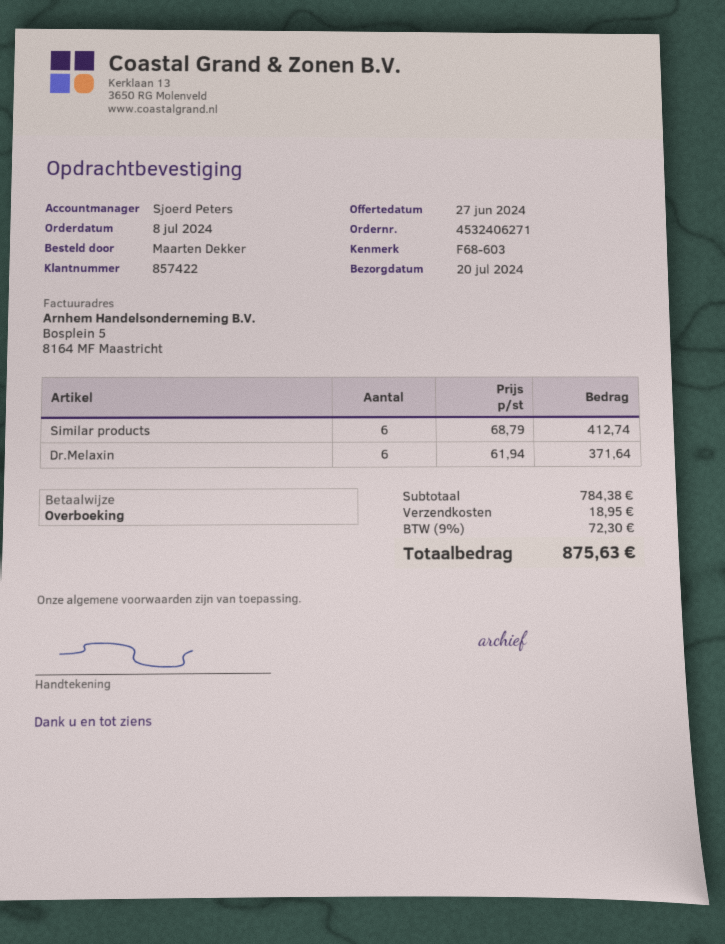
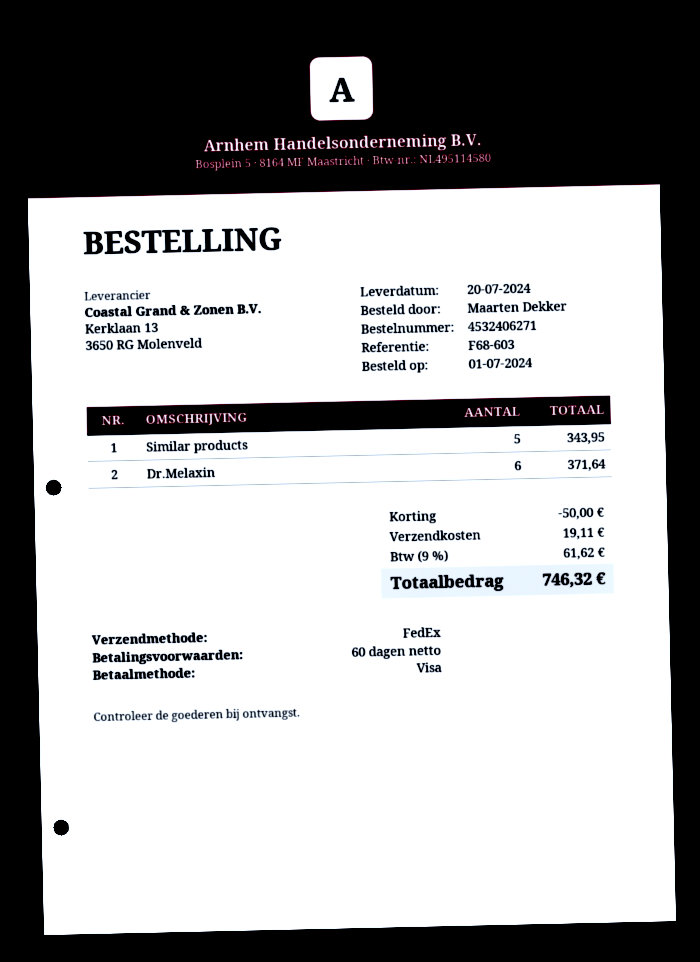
order date: 2024-07-08 -> 2024-07-01
payment method: bank transfer -> Visa
Similar products: 6 for 412.74 -> 5 for 343.95
discount: none -> 50.00
shipping: 18.95 -> 19.11
tax: 9% = 72.30 -> 9% = 61.62
total: 875.63 -> 746.32

